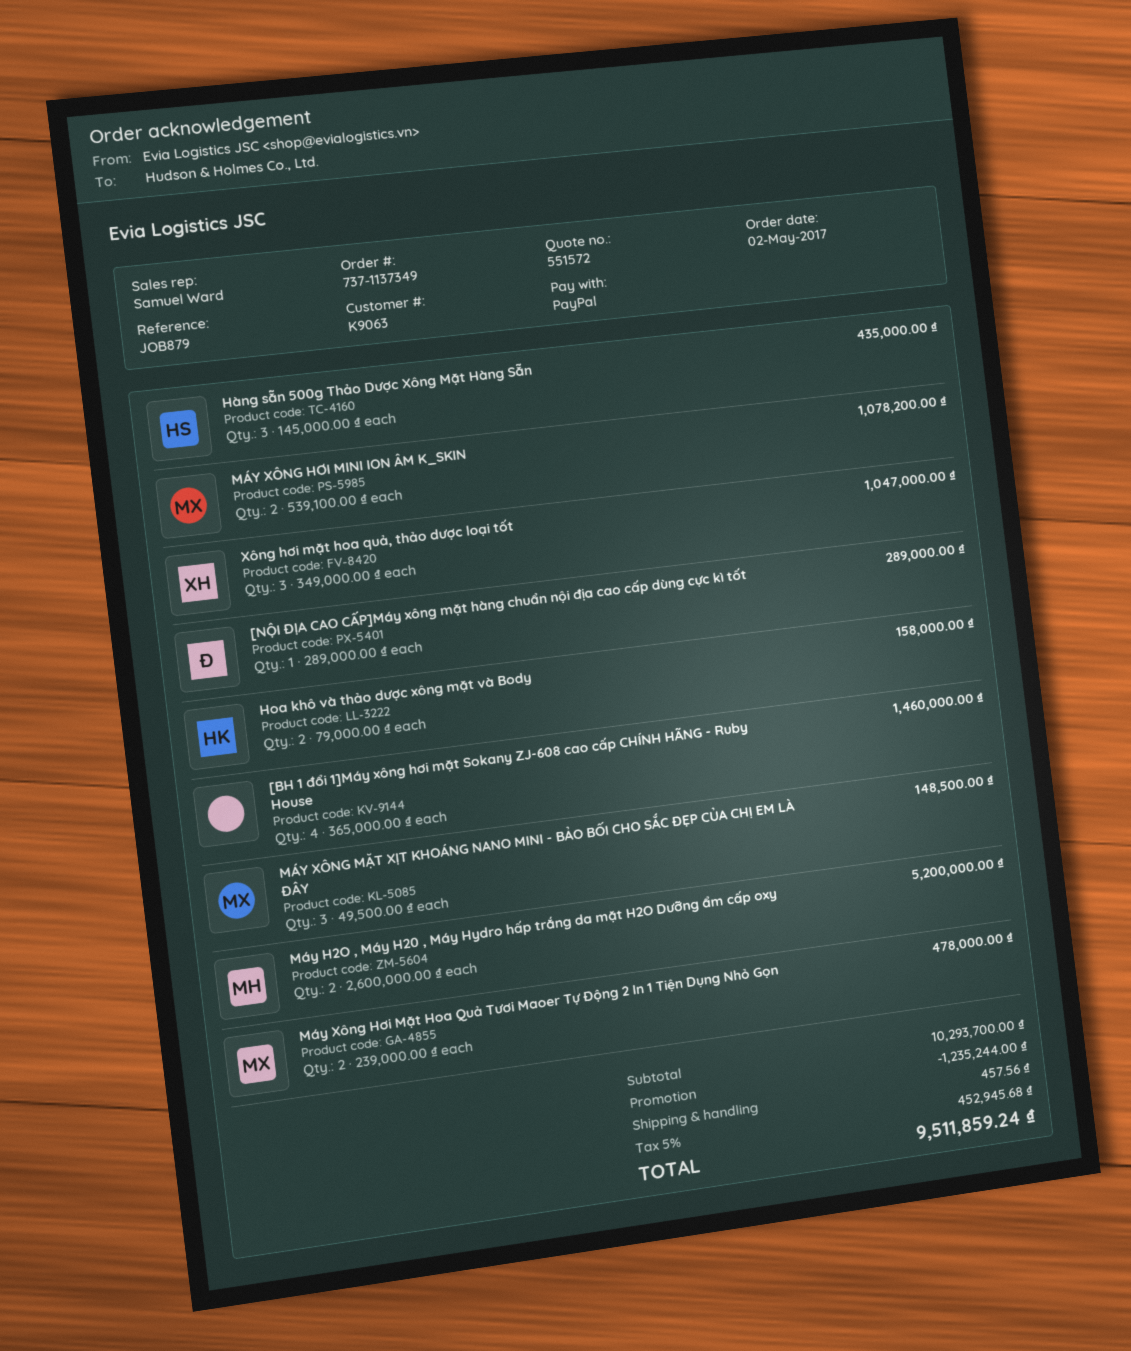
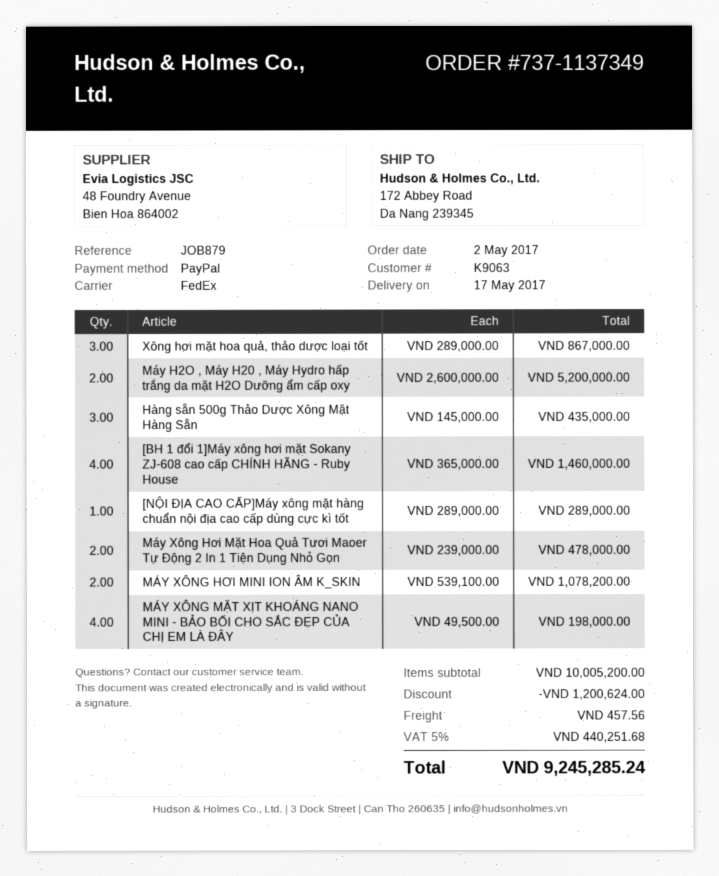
Xông hơi mặt hoa quả, thảo dược loại tốt: 3 x 349000.00 = 1047000.00 -> 3 x 289000.00 = 867000.00
Hoa khô và thảo dược xông mặt và Body: 2 x 79000.00 = 158000.00 -> none
MÁY XÔNG MẶT XỊT KHOÁNG NANO MINI - BẢO BỐI CHO SẮC ĐẸP CỦA CHỊ EM LÀ ĐÂY: 3 x 49500.00 = 148500.00 -> 4 x 49500.00 = 198000.00
subtotal: 10293700.00 -> 10005200.00
discount: 1235244.00 -> 1200624.00
tax: 5% = 452945.68 -> 5% = 440251.68
total: 9511859.24 -> 9245285.24

